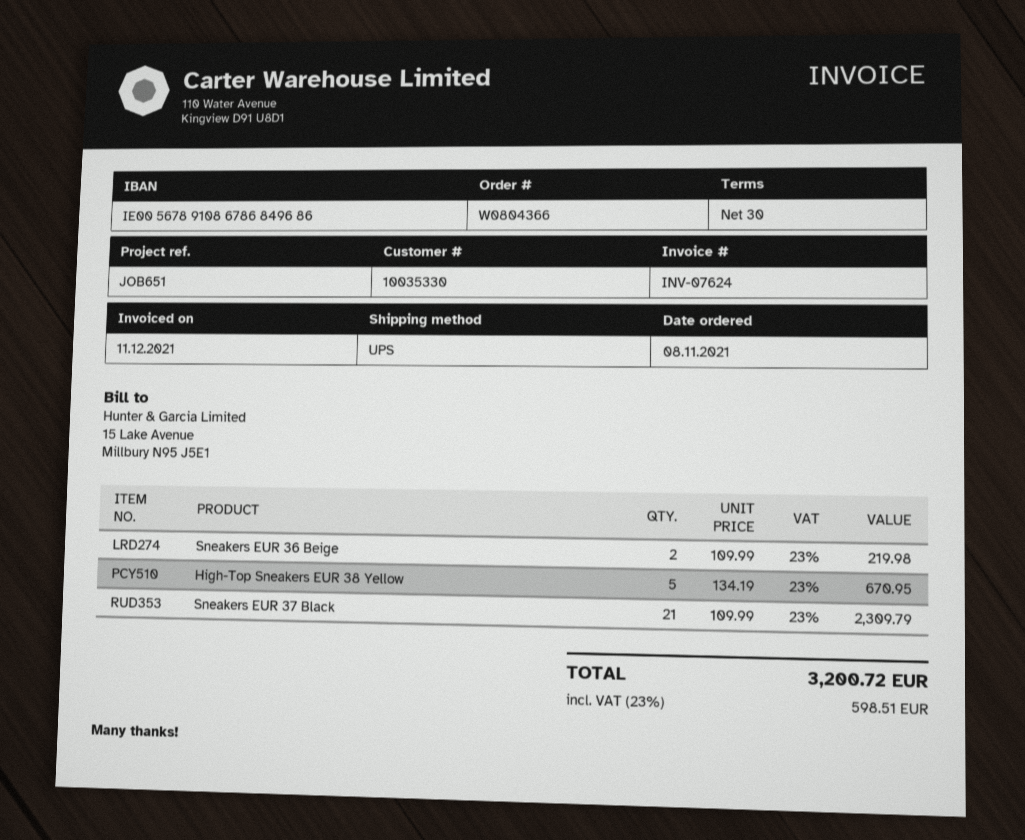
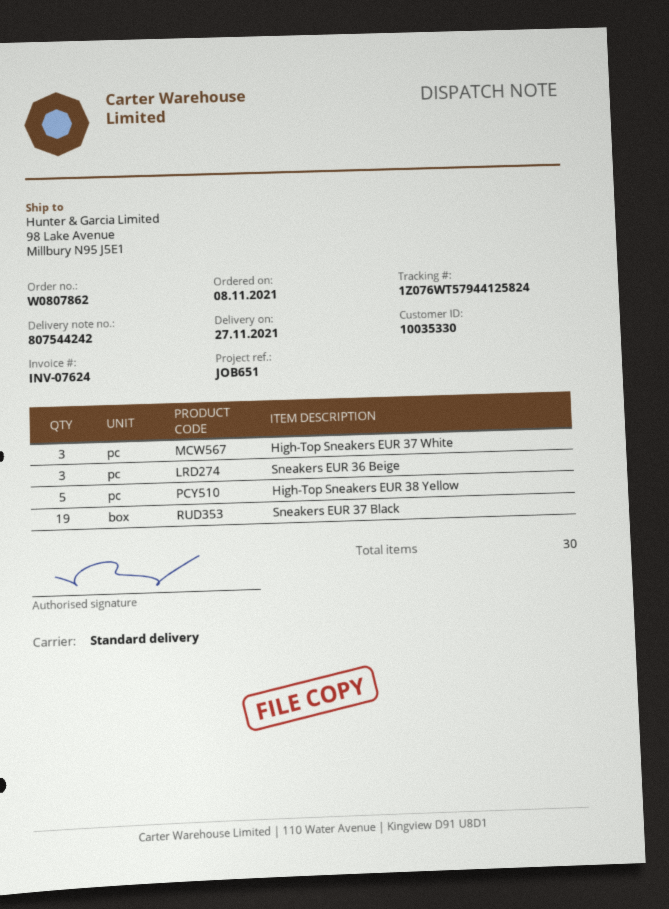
order number: W0804366 -> W0807862
shipping method: UPS -> standard
Sneakers EUR 36 Beige: 2 -> 3
Sneakers EUR 37 Black: 21 -> 19
High-Top Sneakers EUR 37 White: none -> 3

